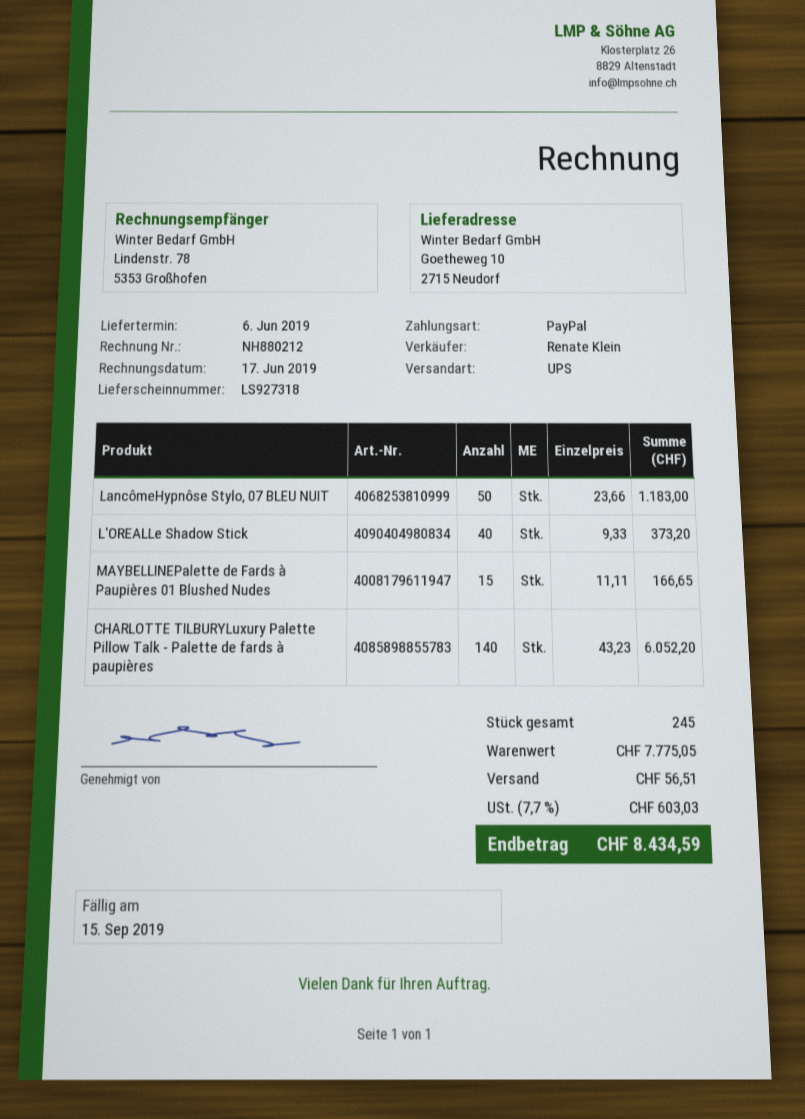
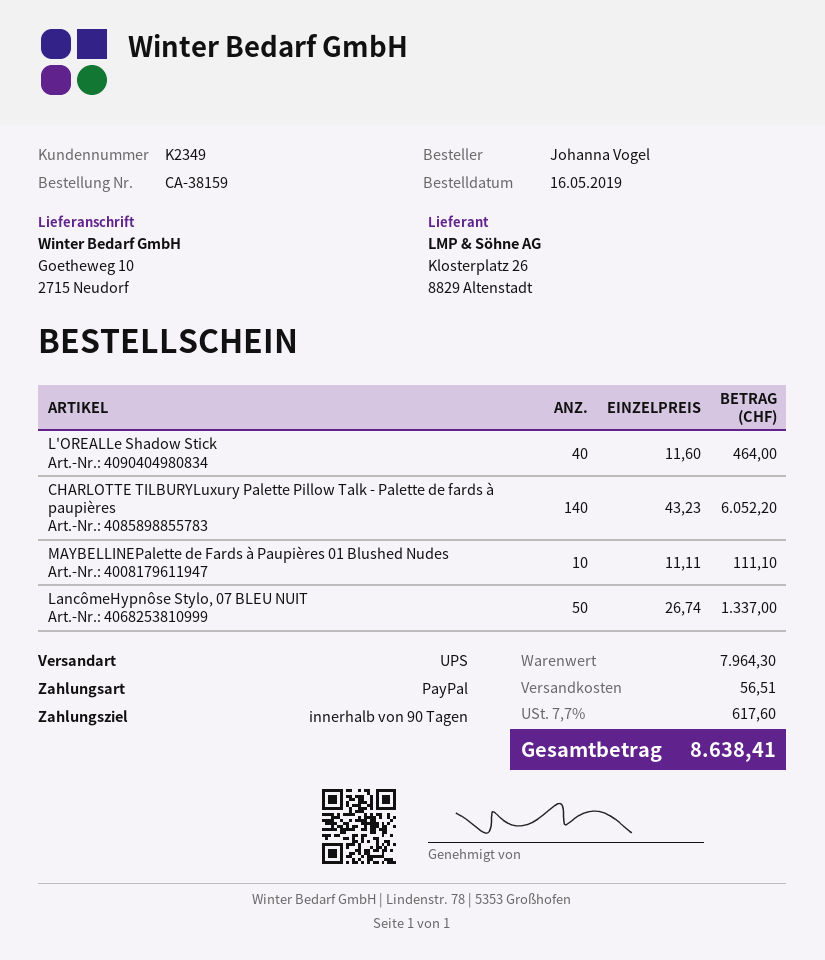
LancômeHypnôse Stylo, 07 BLEU NUIT: 50 x 23.66 = 1183.00 -> 50 x 26.74 = 1337.00
L'OREALLe Shadow Stick: 40 x 9.33 = 373.20 -> 40 x 11.60 = 464.00
MAYBELLINEPalette de Fards à Paupières 01 Blushed Nudes: 15 x 11.11 = 166.65 -> 10 x 11.11 = 111.10
subtotal: 7775.05 -> 7964.30
tax: 7.7% = 603.03 -> 7.7% = 617.60
total: 8434.59 -> 8638.41

